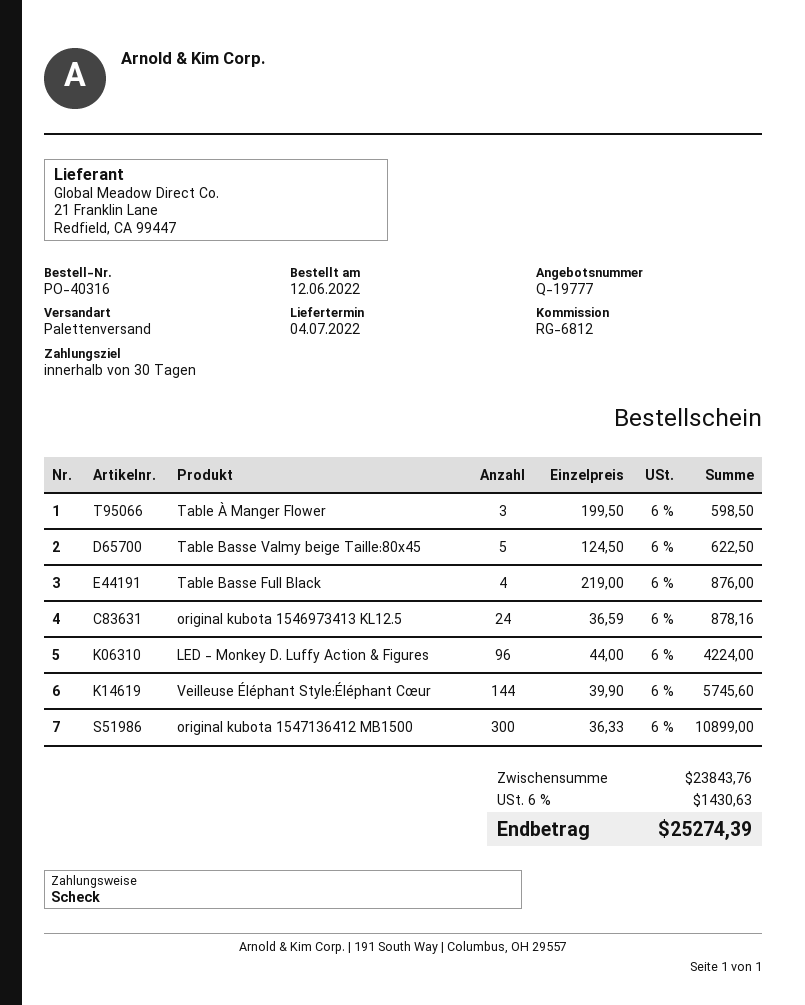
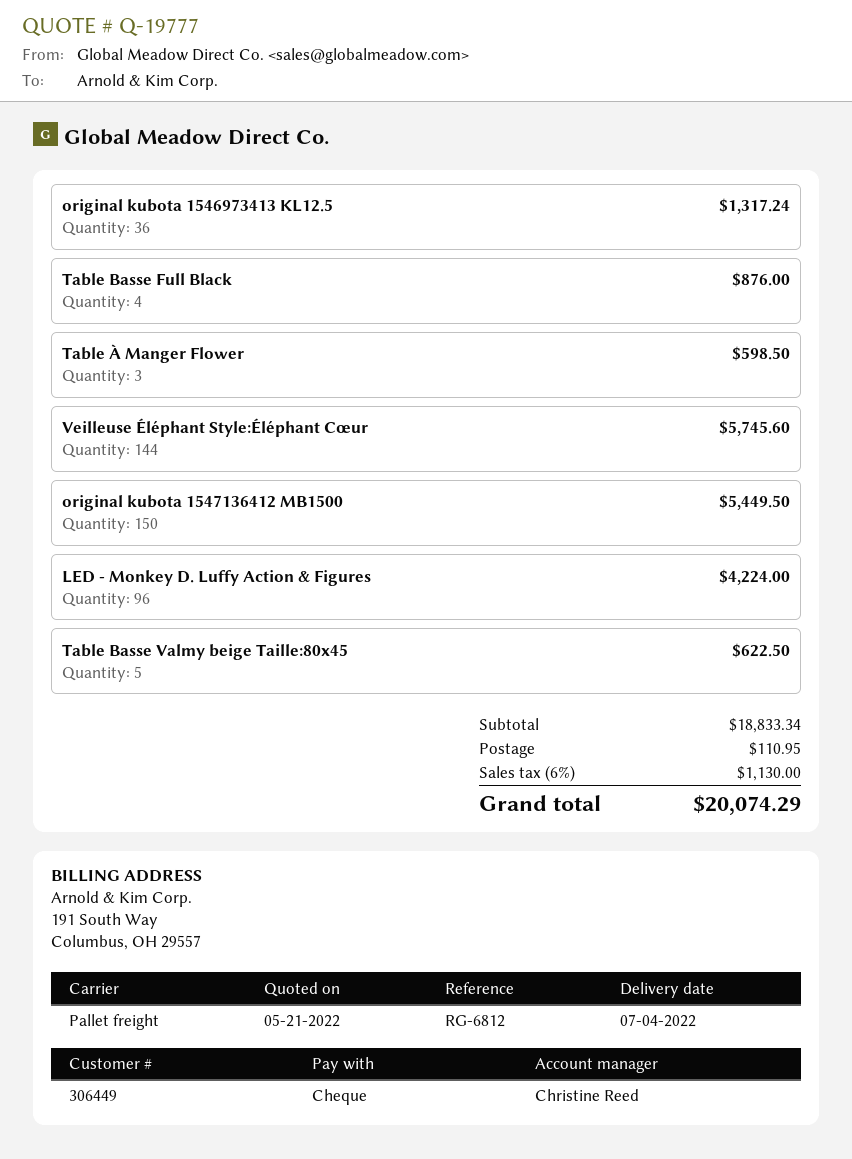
original kubota 1546973413 KL12.5: 24 for 878.16 -> 36 for 1317.24
original kubota 1547136412 MB1500: 300 for 10899.00 -> 150 for 5449.50
subtotal: 23843.76 -> 18833.34
shipping: none -> 110.95
tax: 6% = 1430.63 -> 6% = 1130.00
total: 25274.39 -> 20074.29

